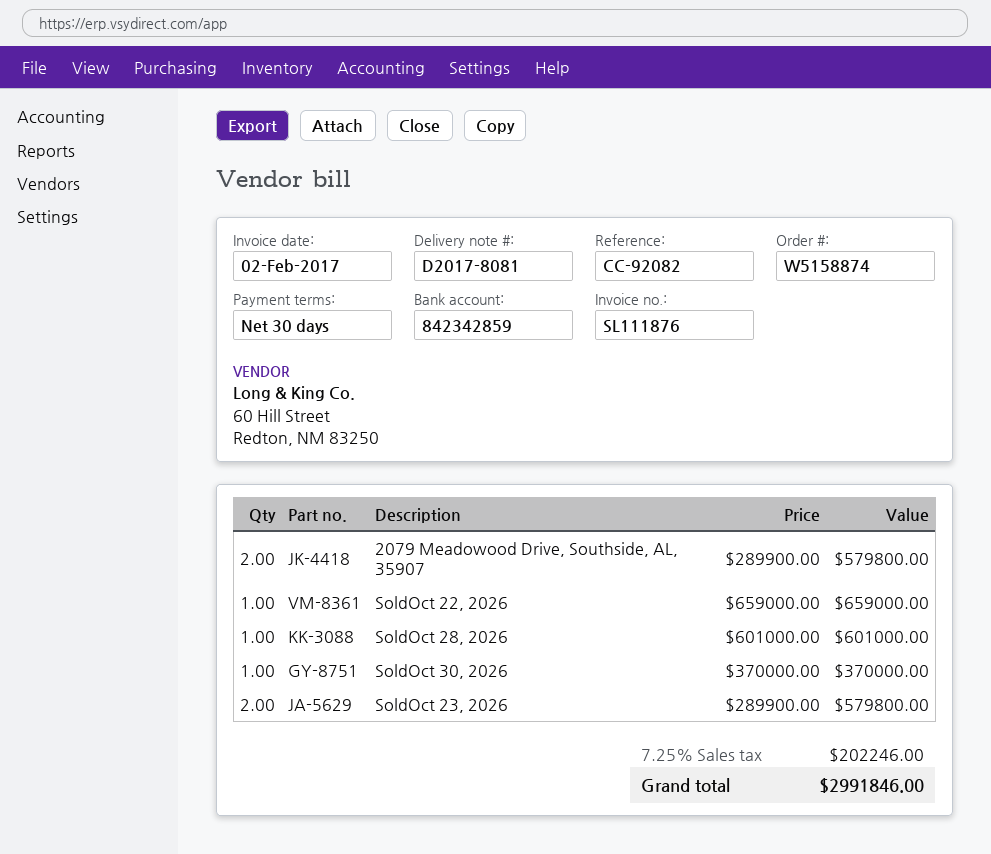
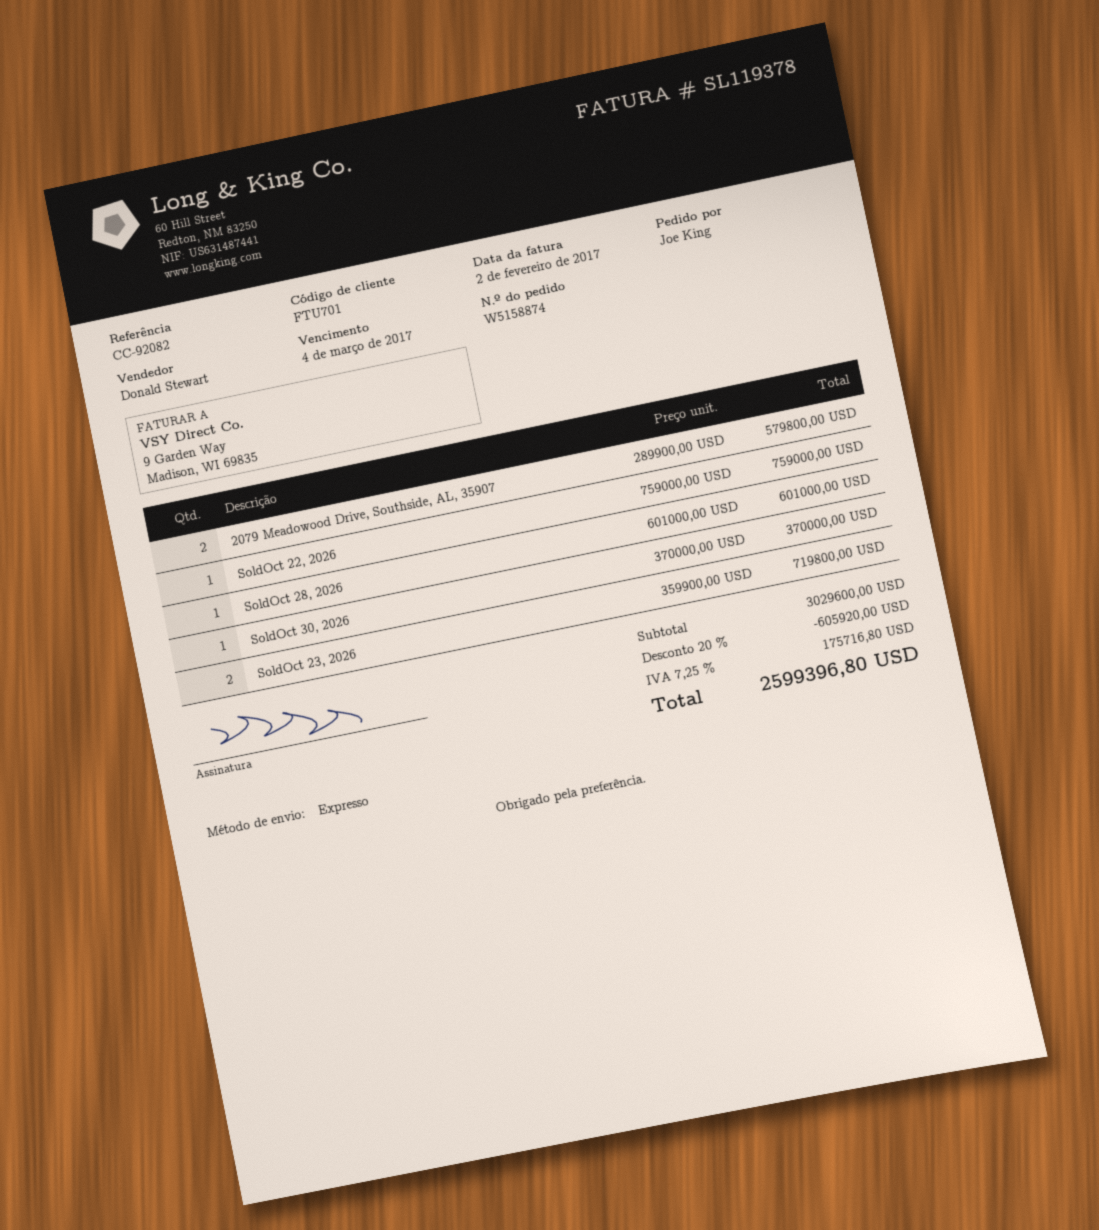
invoice number: SL111876 -> SL119378
SoldOct 22, 2026: 1 x 659000.00 = 659000.00 -> 1 x 759000.00 = 759000.00
SoldOct 23, 2026: 2 x 289900.00 = 579800.00 -> 2 x 359900.00 = 719800.00
discount: none -> 20% = 605920.00
tax: 7.25% = 202246.00 -> 7.25% = 175716.80
total: 2991846.00 -> 2599396.80

